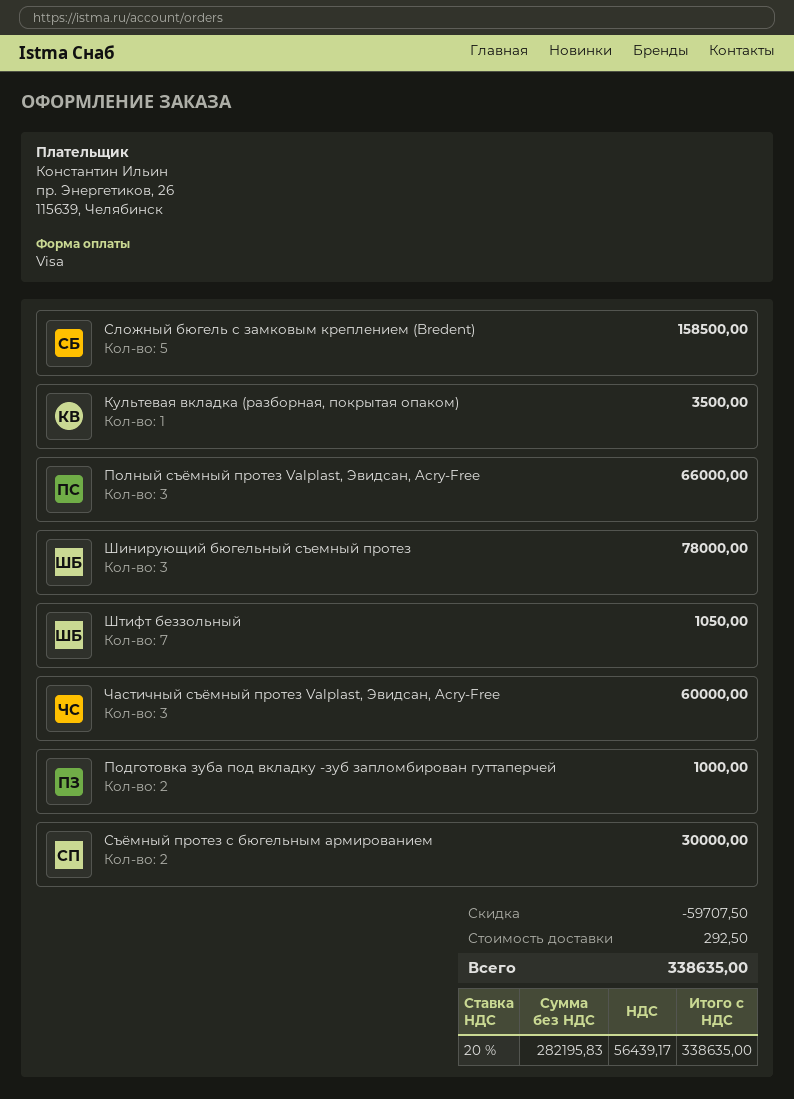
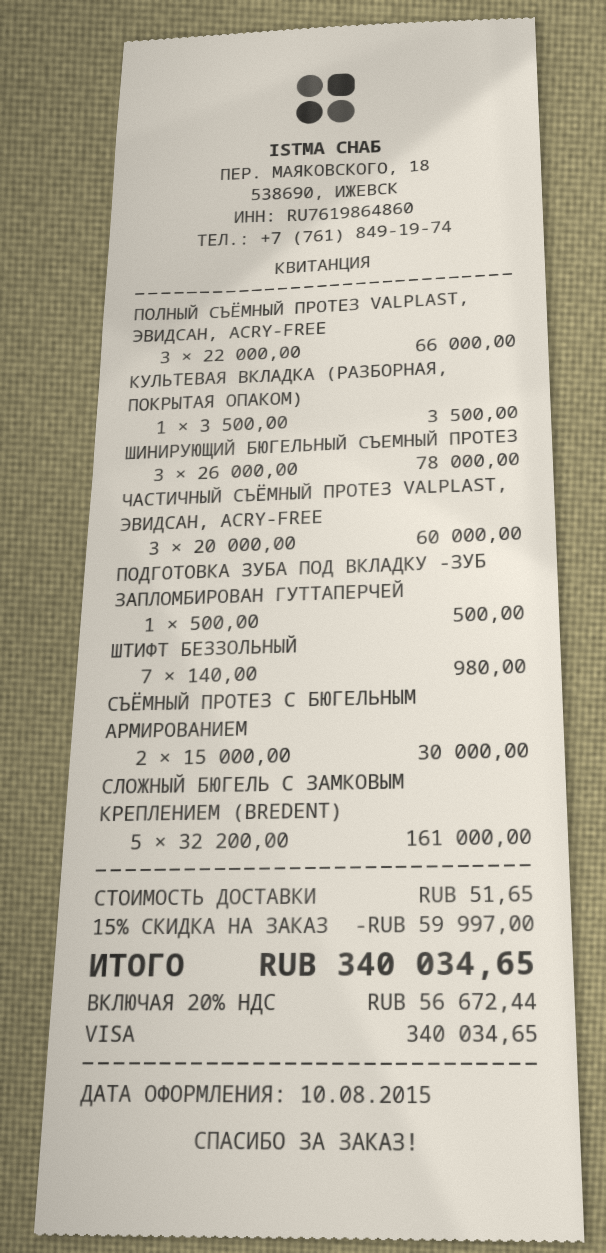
Сложный бюгель с замковым креплением (Bredent): 5 for 158500.00 -> 5 for 161000.00
Штифт беззольный: 7 for 1050.00 -> 7 for 980.00
Подготовка зуба под вкладку -зуб запломбирован гуттаперчей: 2 for 1000.00 -> 1 for 500.00
discount: 59707.50 -> 59997.00
shipping: 292.50 -> 51.65
tax: 20% = 56439.17 -> 20% = 56672.44
total: 338635.00 -> 340034.65

